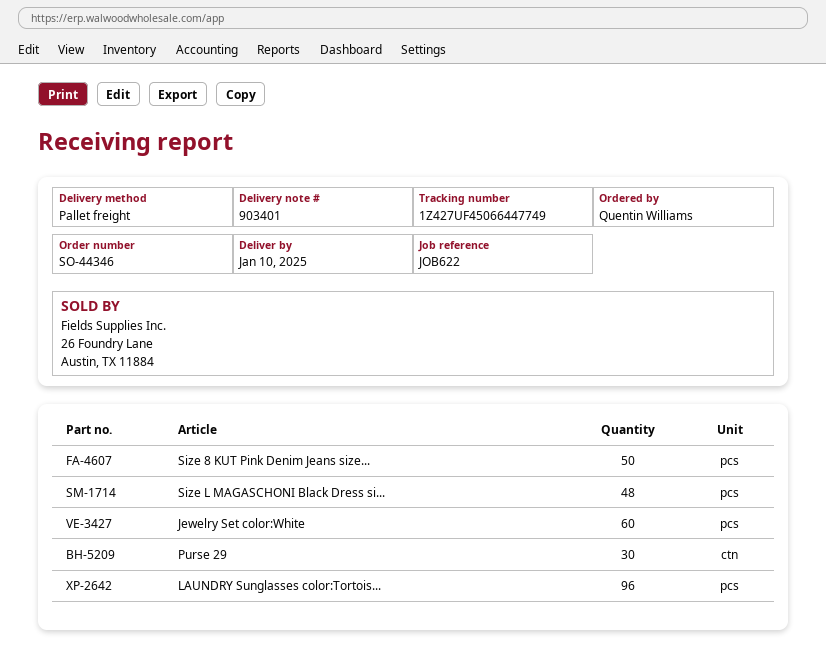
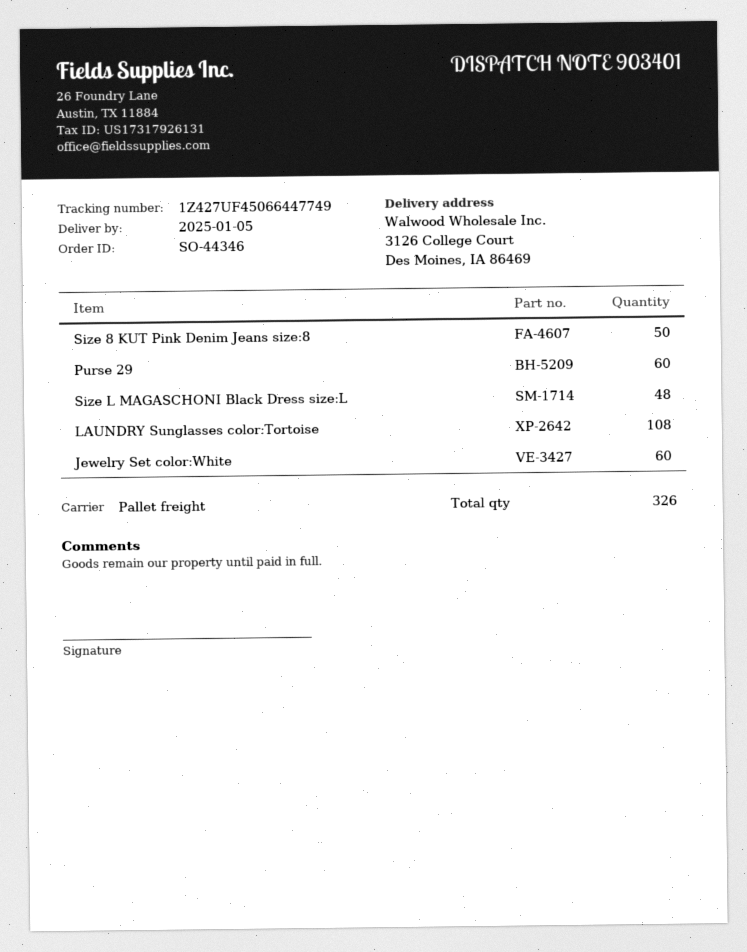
delivery date: 2025-01-10 -> 2025-01-05
Purse 29: 30 -> 60
LAUNDRY Sunglasses color:Tortois...: 96 -> 108

